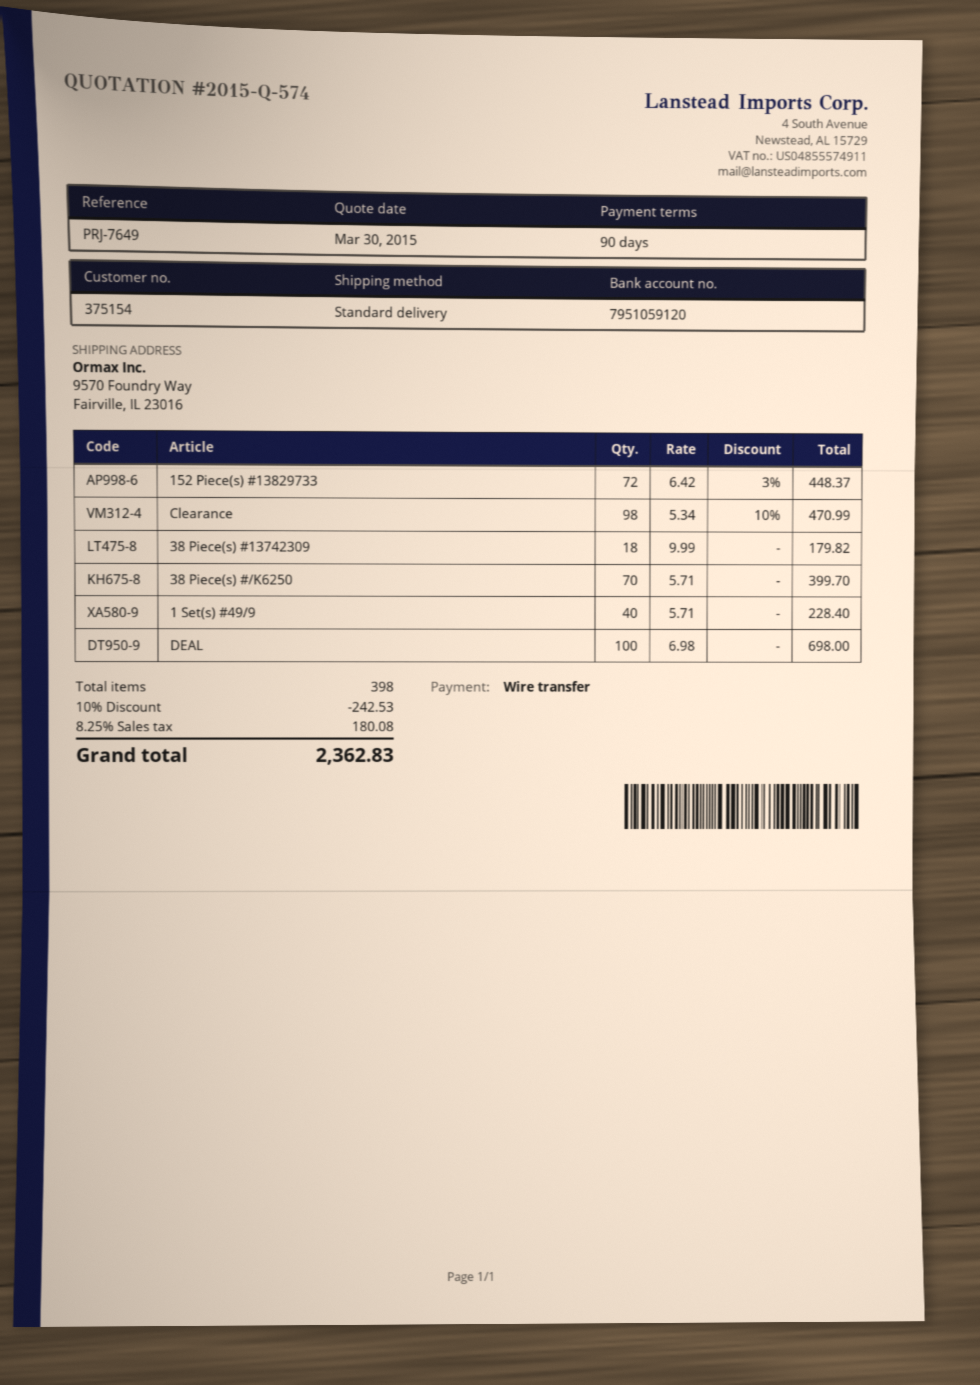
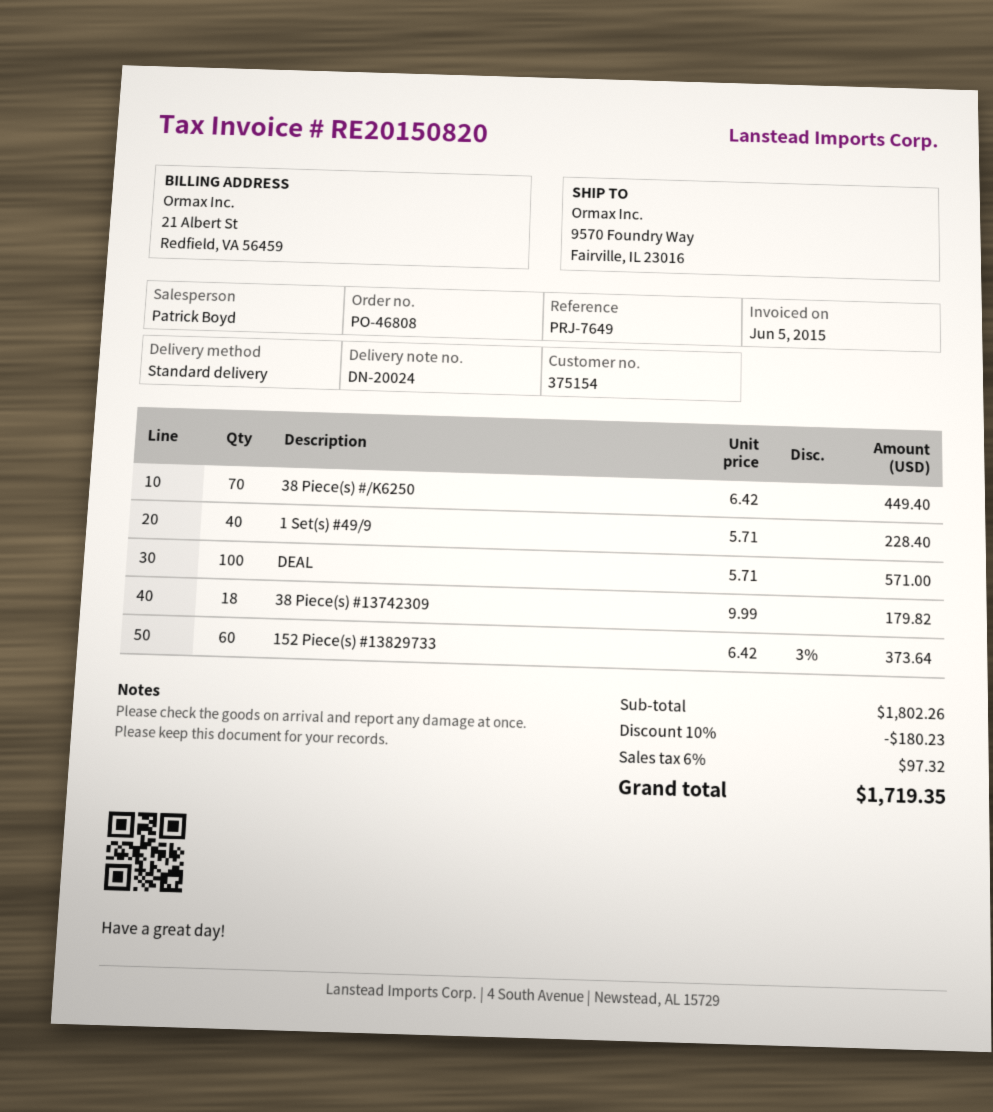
152 Piece(s) #13829733: 72 x 6.42 - 3% = 448.37 -> 60 x 6.42 - 3% = 373.64
Clearance: 98 x 5.34 - 10% = 470.99 -> none
38 Piece(s) #/K6250: 70 x 5.71 = 399.70 -> 70 x 6.42 = 449.40
DEAL: 100 x 6.98 = 698.00 -> 100 x 5.71 = 571.00
discount: 10% = 242.53 -> 10% = 180.23
tax: 8.25% = 180.08 -> 6% = 97.32
total: 2362.83 -> 1719.35

